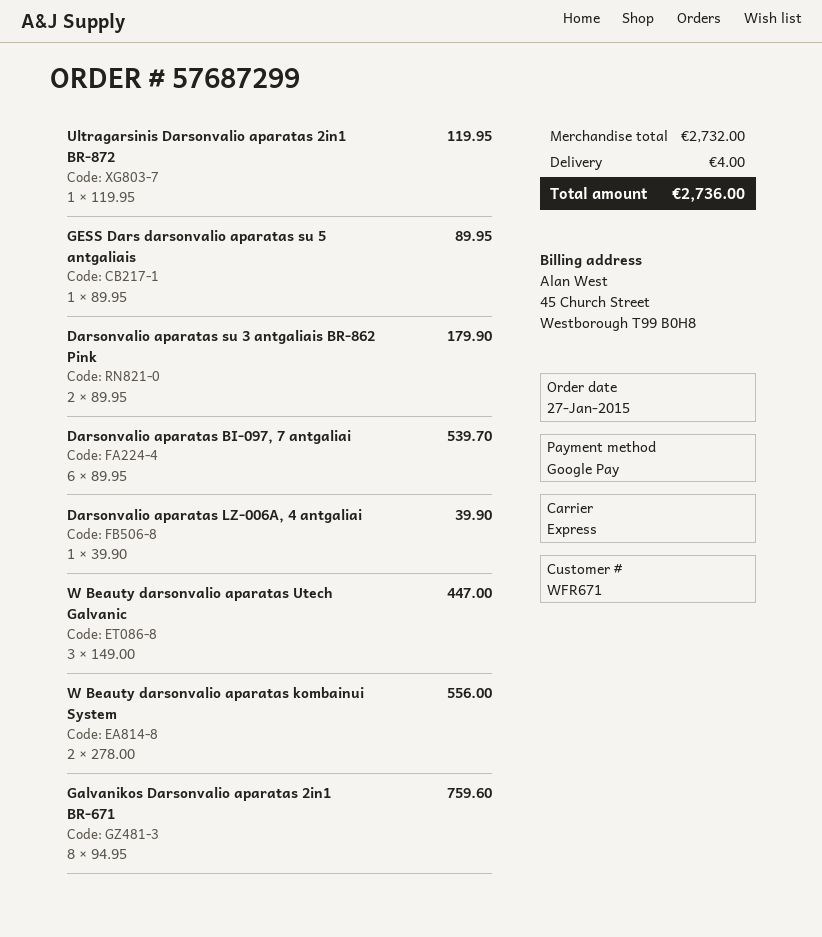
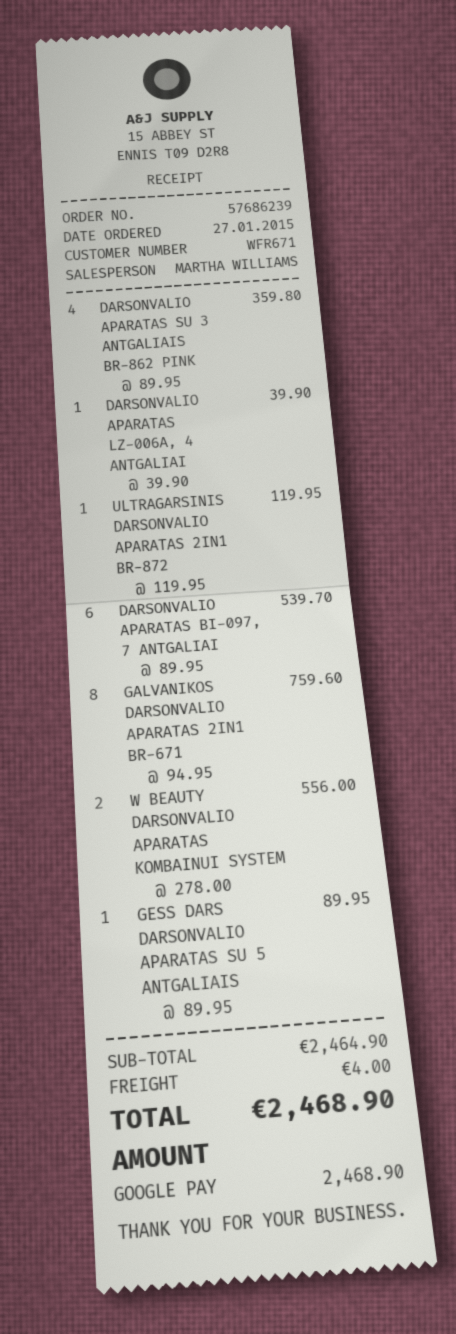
order number: 57687299 -> 57686239
Darsonvalio aparatas su 3 antgaliais BR-862 Pink: 2 x 89.95 = 179.90 -> 4 x 89.95 = 359.80
W Beauty darsonvalio aparatas Utech Galvanic: 3 x 149.00 = 447.00 -> none
subtotal: 2732.00 -> 2464.90
total: 2736.00 -> 2468.90

